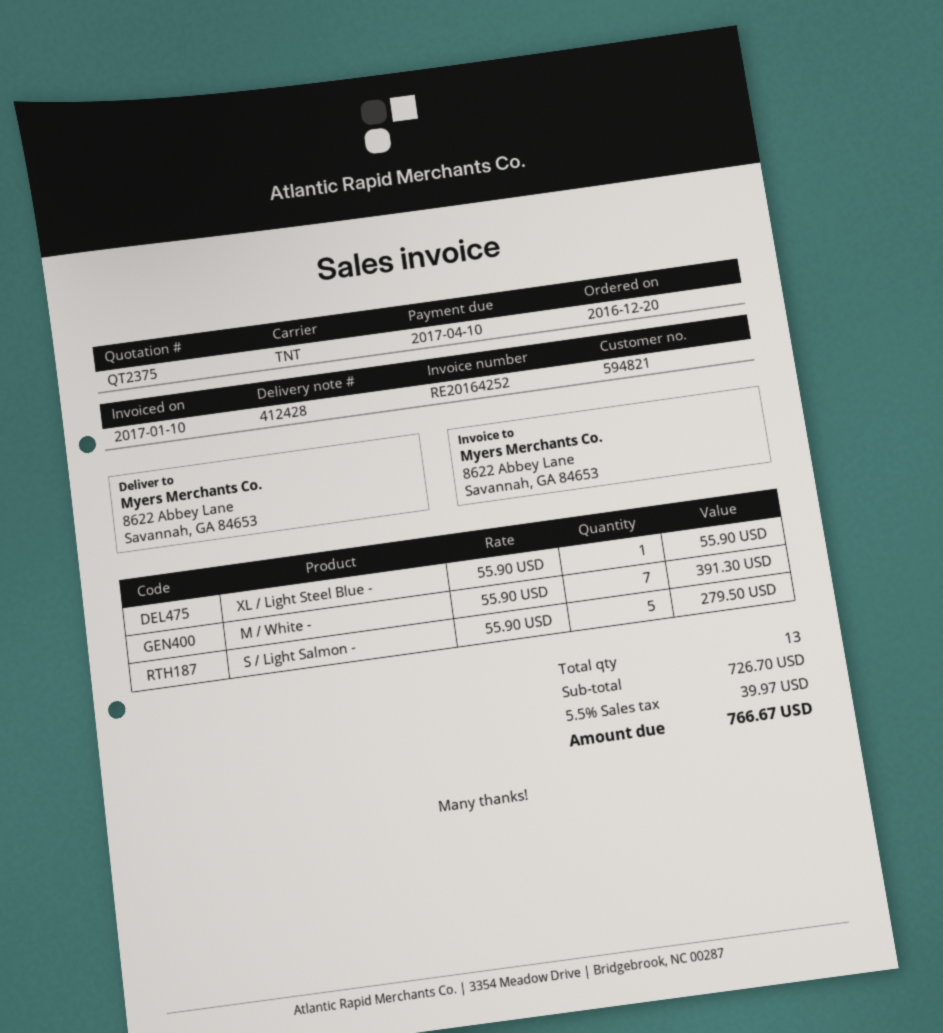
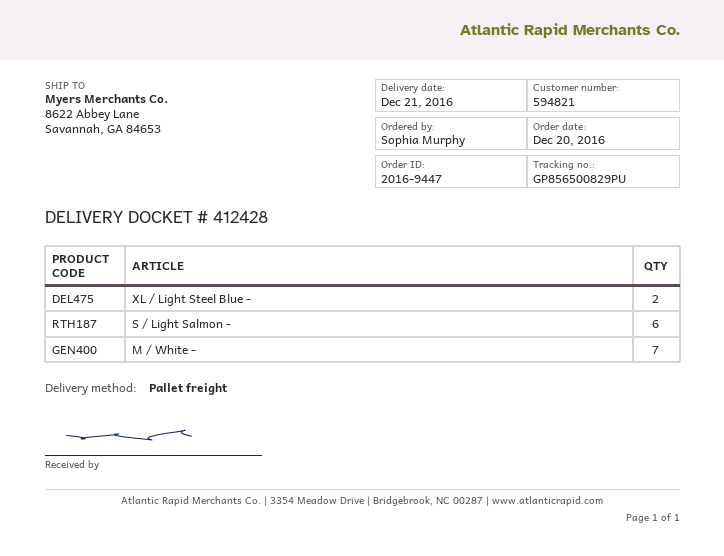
shipping method: TNT -> pallet freight
XL / Light Steel Blue -: 1 -> 2
S / Light Salmon -: 5 -> 6

